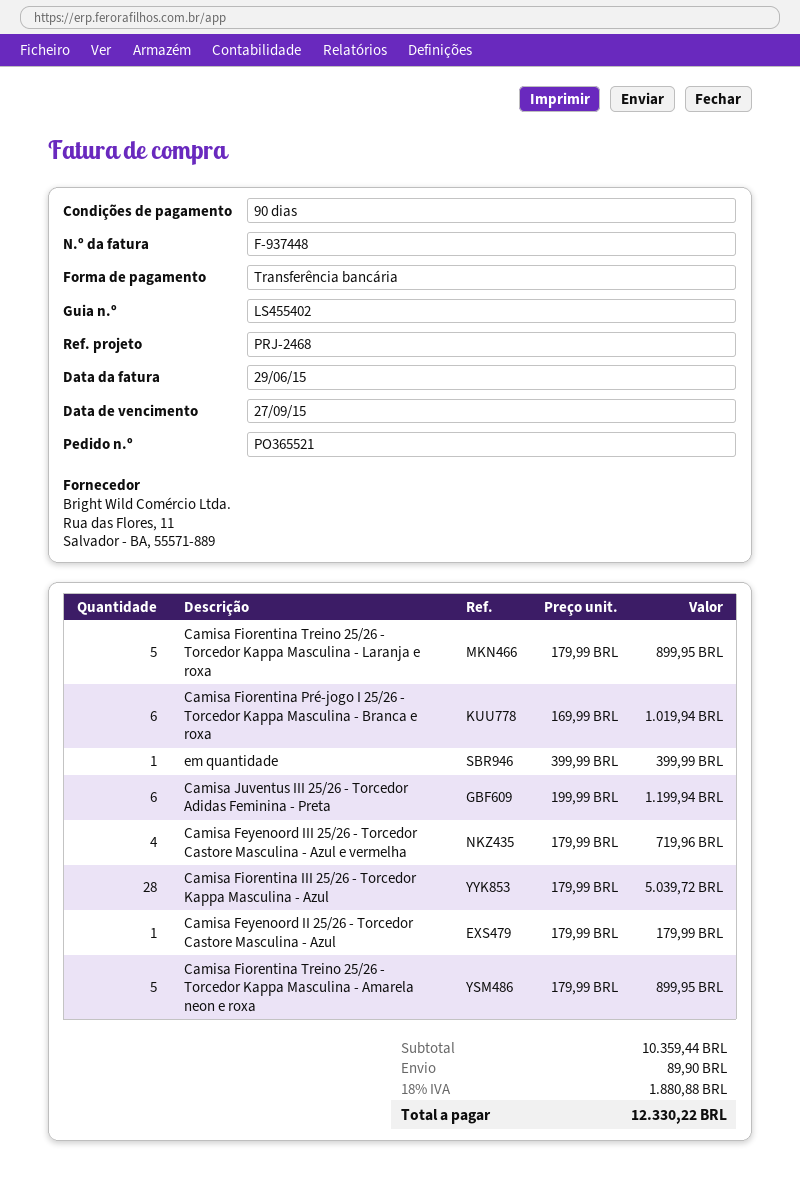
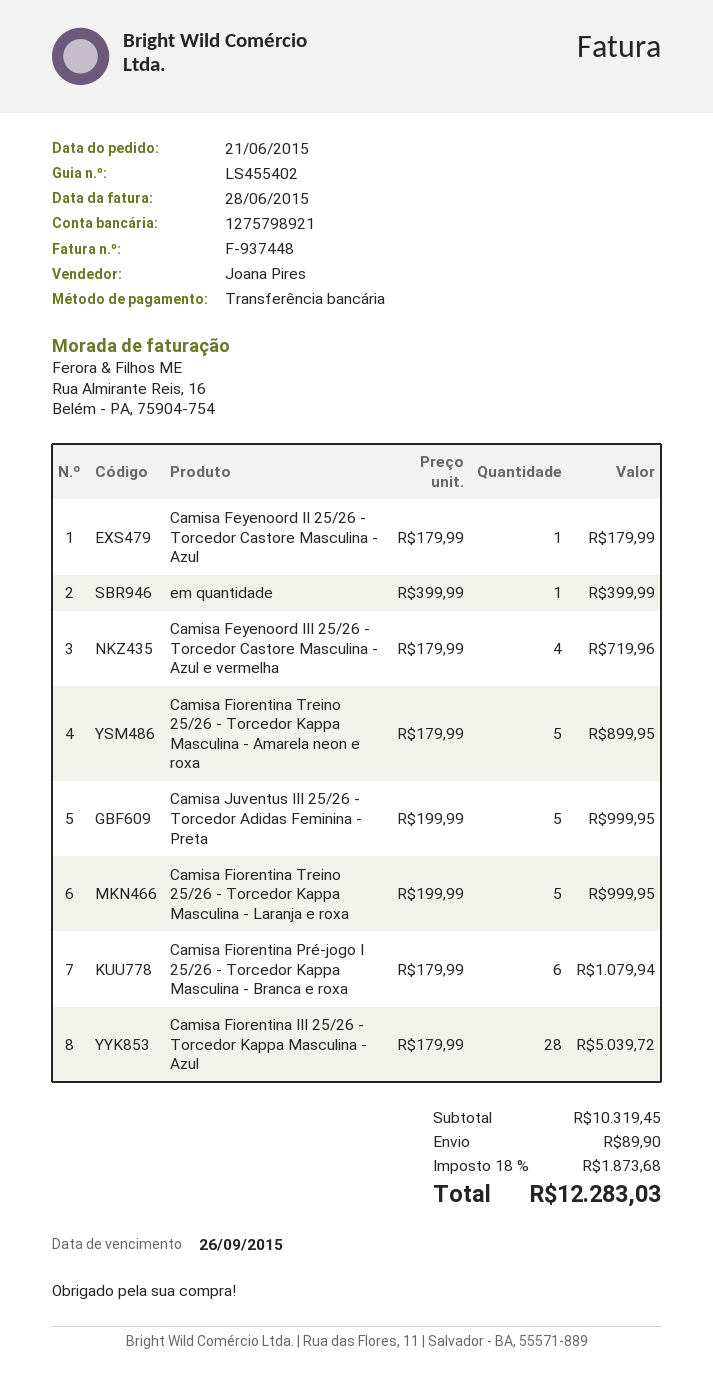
invoice date: 2015-06-29 -> 2015-06-28
due date: 2015-09-27 -> 2015-09-26
Camisa Fiorentina Treino 25/26 - Torcedor Kappa Masculina - Laranja e roxa: 5 x 179.99 = 899.95 -> 5 x 199.99 = 999.95
Camisa Fiorentina Pré-jogo I 25/26 - Torcedor Kappa Masculina - Branca e roxa: 6 x 169.99 = 1019.94 -> 6 x 179.99 = 1079.94
Camisa Juventus III 25/26 - Torcedor Adidas Feminina - Preta: 6 x 199.99 = 1199.94 -> 5 x 199.99 = 999.95
subtotal: 10359.44 -> 10319.45
tax: 18% = 1880.88 -> 18% = 1873.68
total: 12330.22 -> 12283.03

